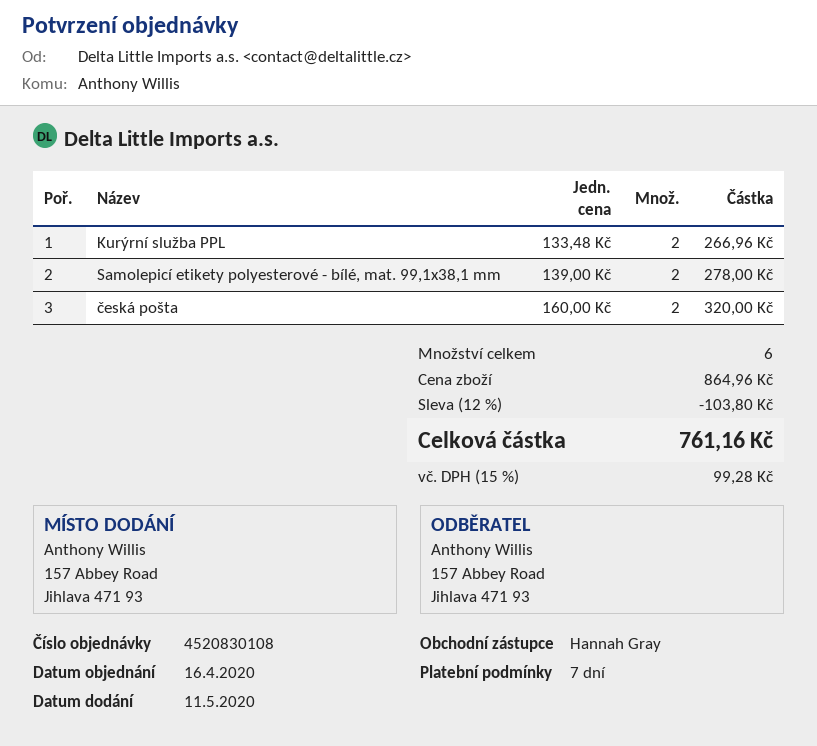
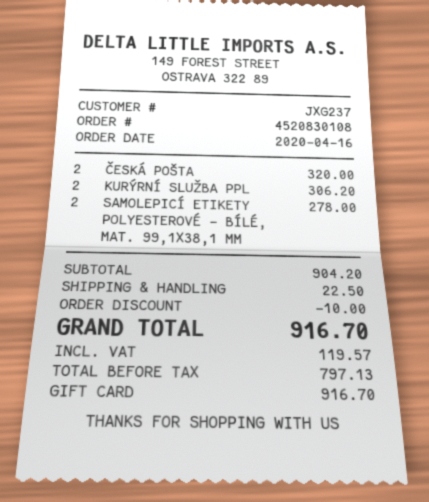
Kurýrní služba PPL: 2 for 266.96 -> 2 for 306.20
subtotal: 864.96 -> 904.20
discount: 103.80 -> 10.00
shipping: none -> 22.50
tax: 99.28 -> 119.57
total: 761.16 -> 916.70

